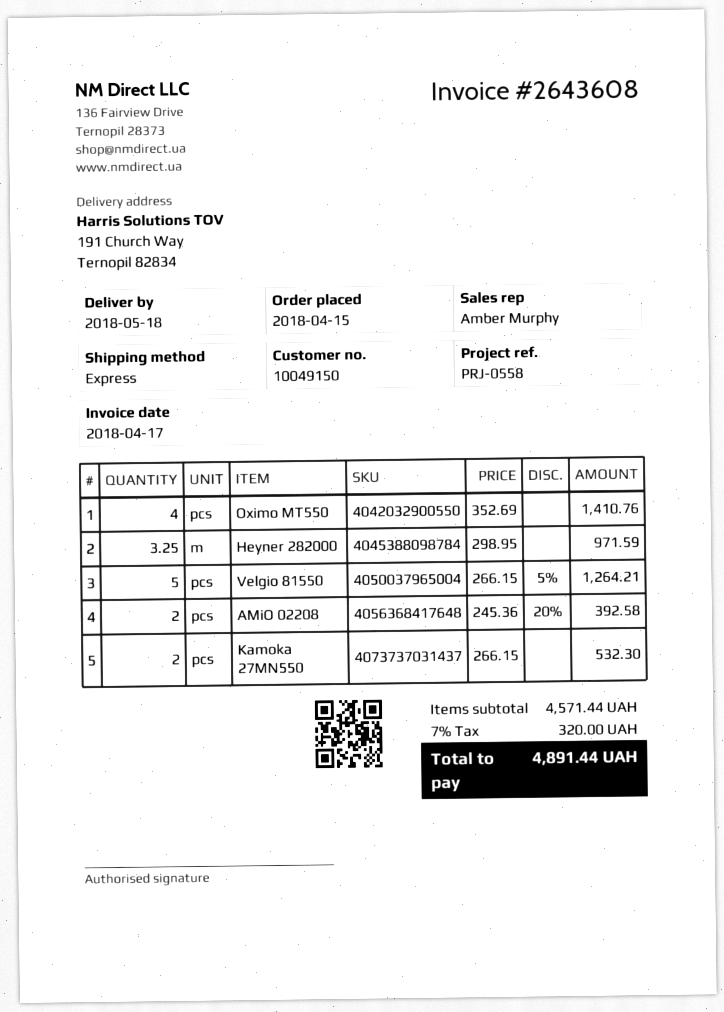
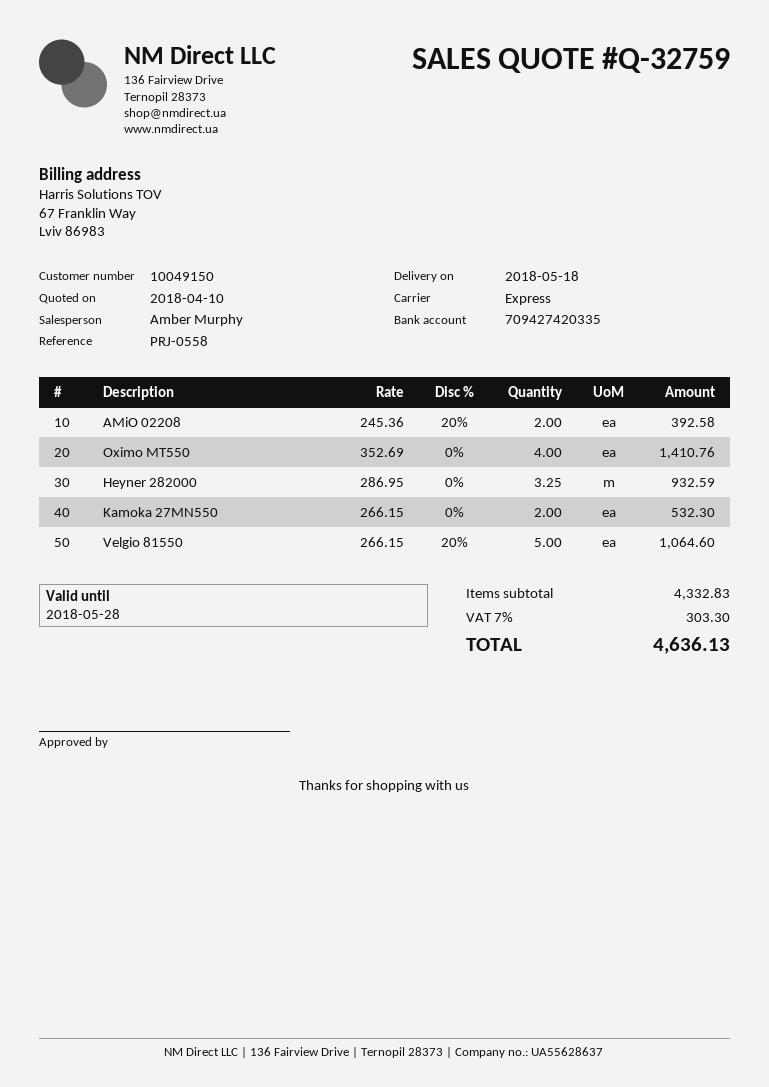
Heyner 282000: 3.25 x 298.95 = 971.59 -> 3.25 x 286.95 = 932.59
Velgio 81550: 5 x 266.15 - 5% = 1264.21 -> 5 x 266.15 - 20% = 1064.60
subtotal: 4571.44 -> 4332.83
tax: 7% = 320.00 -> 7% = 303.30
total: 4891.44 -> 4636.13

